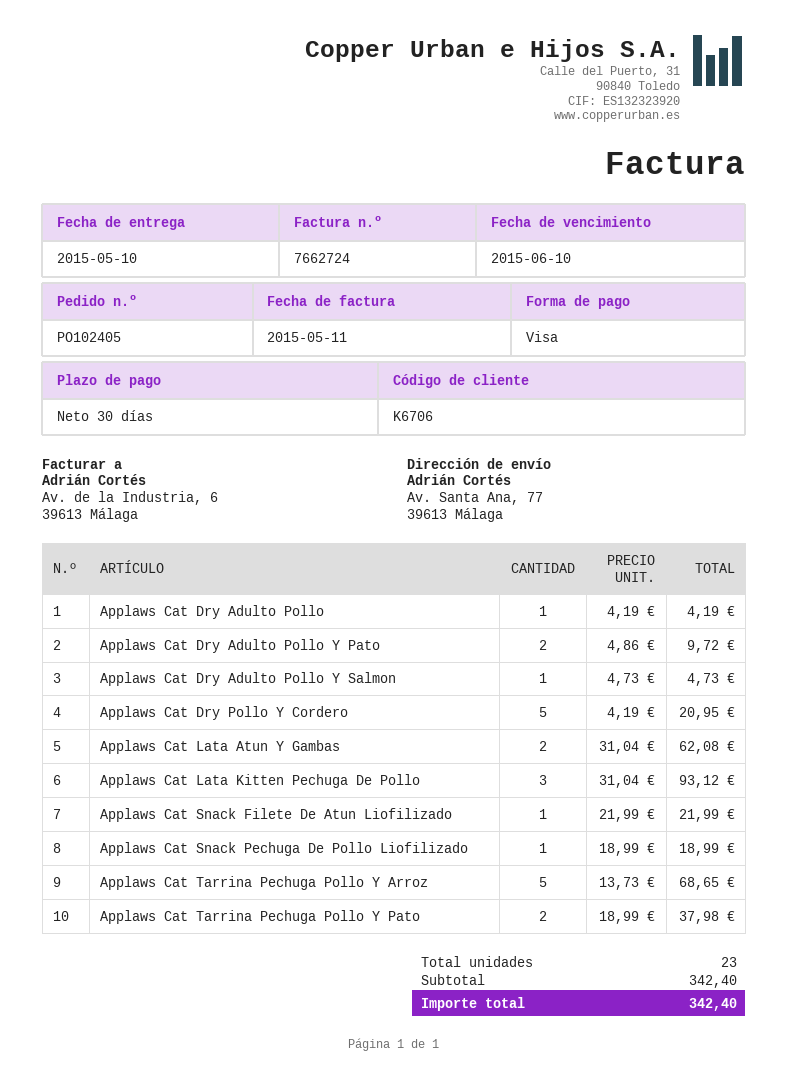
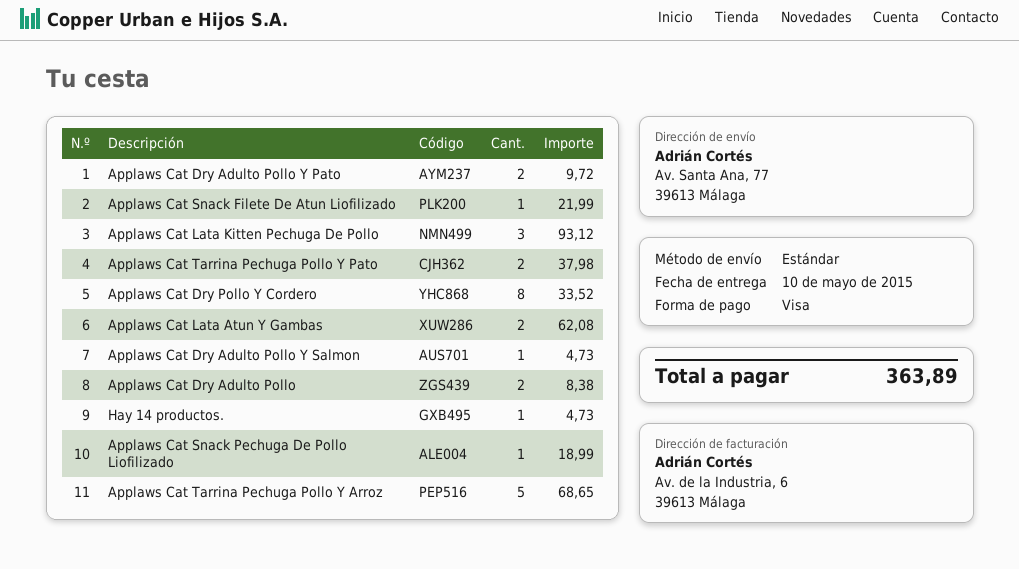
Applaws Cat Dry Adulto Pollo: 1 for 4.19 -> 2 for 8.38
Applaws Cat Dry Pollo Y Cordero: 5 for 20.95 -> 8 for 33.52
Hay 14 productos.: none -> 1 for 4.73
total: 342.40 -> 363.89

